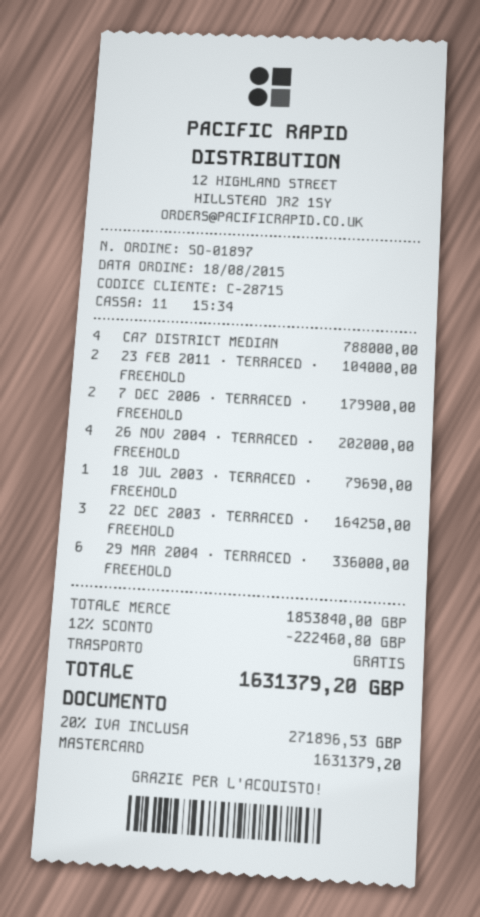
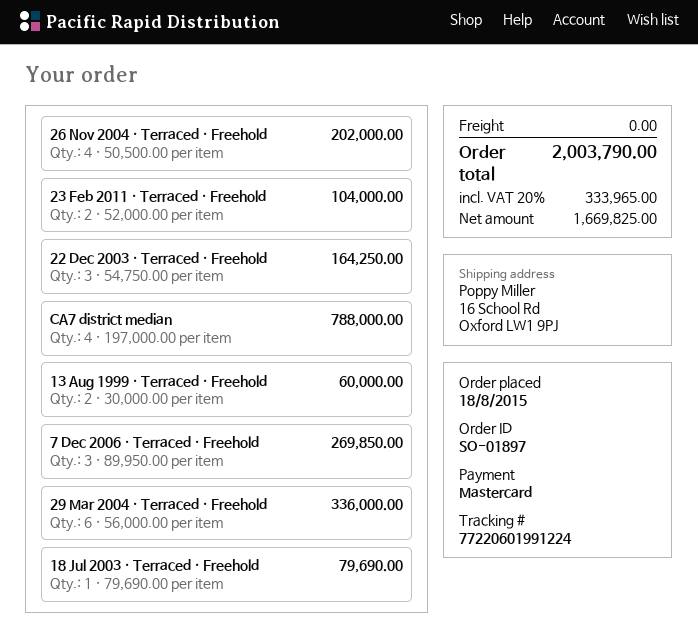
7 DEC 2006 · TERRACED · FREEHOLD: 2 for 179900.00 -> 3 for 269850.00
13 Aug 1999 · Terraced · Freehold: none -> 2 for 60000.00
discount: 12% = 222460.80 -> none
tax: 20% = 271896.53 -> 20% = 333965.00
total: 1631379.20 -> 2003790.00

